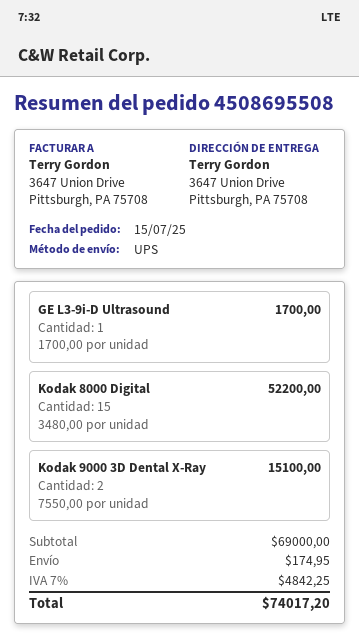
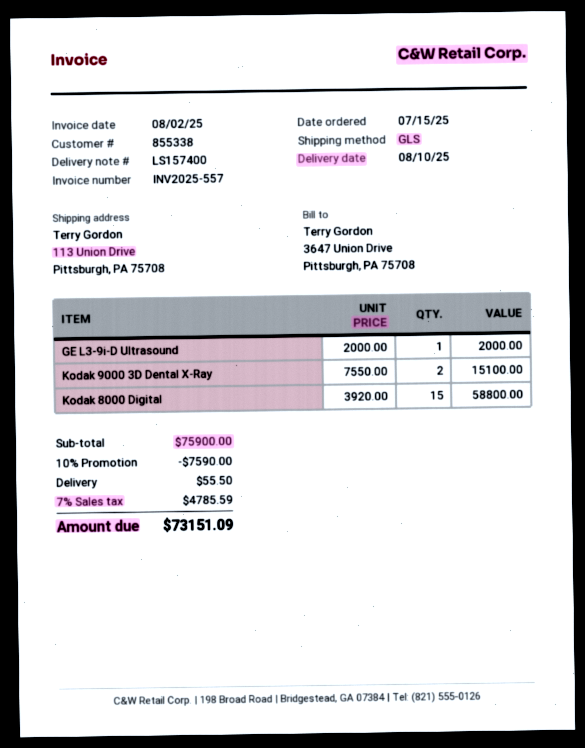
shipping method: UPS -> GLS
ship to: 3647 Union Drive, Pittsburgh, PA 75708 -> 113 Union Drive, Pittsburgh, PA 75708
GE L3-9i-D Ultrasound: 1 x 1700.00 = 1700.00 -> 1 x 2000.00 = 2000.00
Kodak 8000 Digital: 15 x 3480.00 = 52200.00 -> 15 x 3920.00 = 58800.00
subtotal: 69000.00 -> 75900.00
discount: none -> 10% = 7590.00
shipping: 174.95 -> 55.50
tax: 7% = 4842.25 -> 7% = 4785.59
total: 74017.20 -> 73151.09

